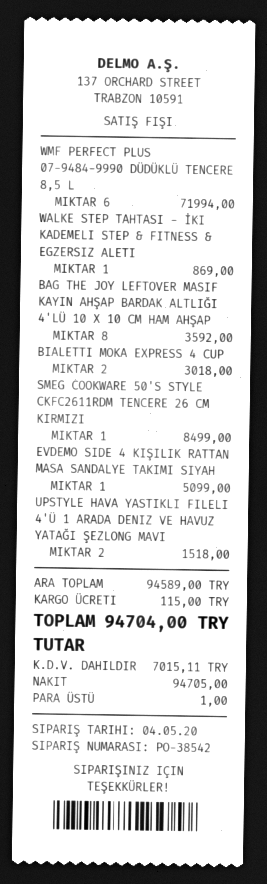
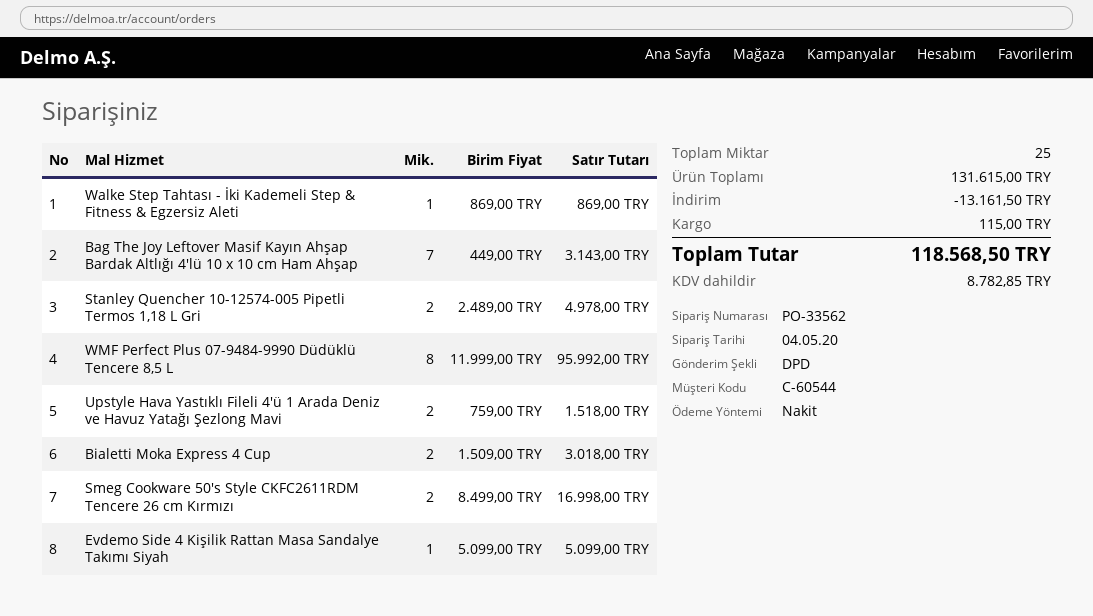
order number: PO-38542 -> PO-33562
WMF PERFECT PLUS 07-9484-9990 DÜDÜKLÜ TENCERE 8,5 L: 6 for 71994.00 -> 8 for 95992.00
BAG THE JOY LEFTOVER MASIF KAYIN AHŞAP BARDAK ALTLIĞI 4'LÜ 10 X 10 CM HAM AHŞAP: 8 for 3592.00 -> 7 for 3143.00
SMEG COOKWARE 50'S STYLE CKFC2611RDM TENCERE 26 CM KIRMIZI: 1 for 8499.00 -> 2 for 16998.00
Stanley Quencher 10-12574-005 Pipetli Termos 1,18 L Gri: none -> 2 for 4978.00
subtotal: 94589.00 -> 131615.00
discount: none -> 13161.50
tax: 7015.11 -> 8782.85
total: 94704.00 -> 118568.50

